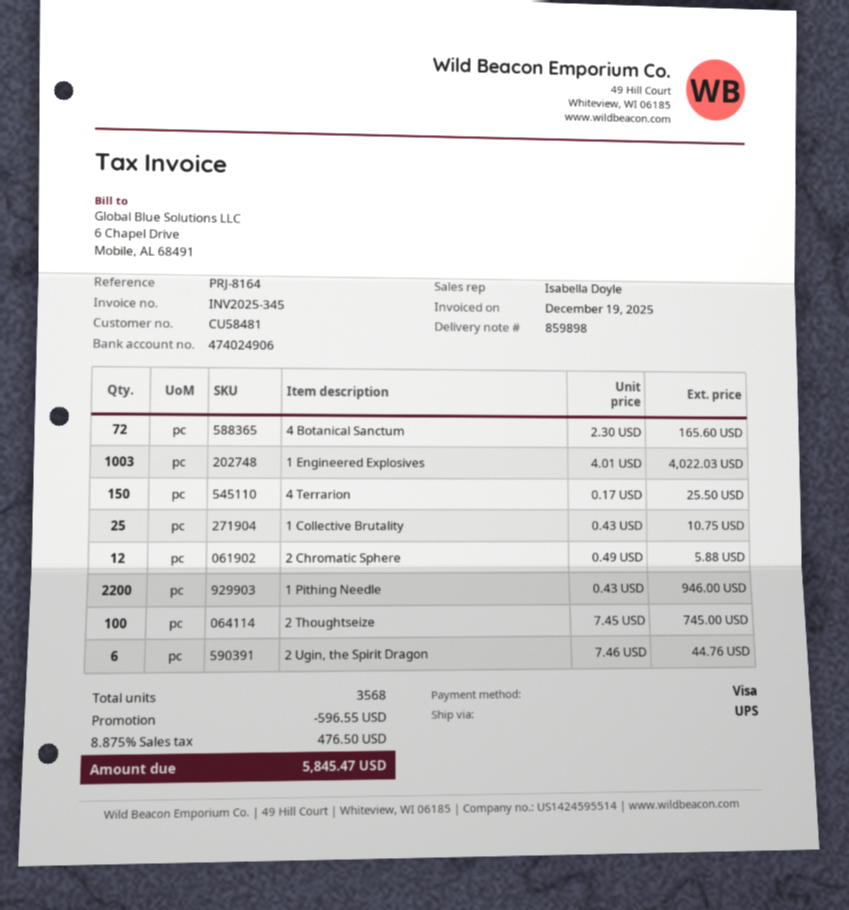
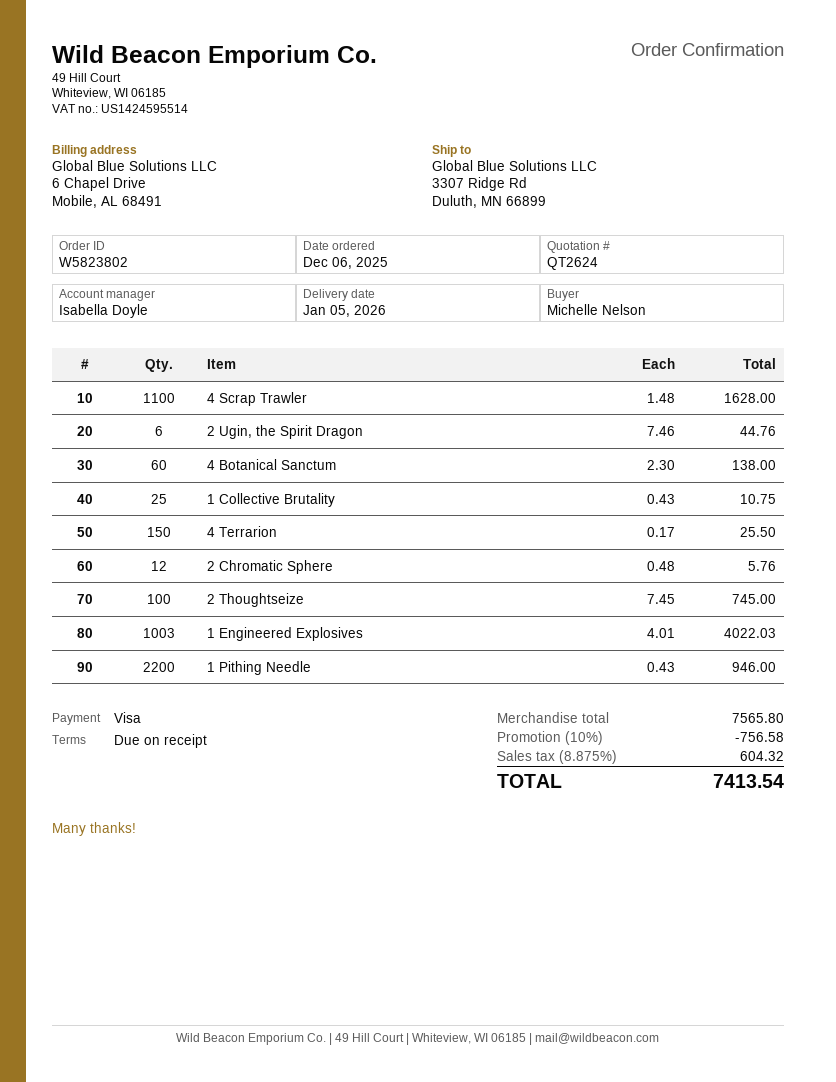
4 Botanical Sanctum: 72 x 2.30 = 165.60 -> 60 x 2.30 = 138.00
2 Chromatic Sphere: 12 x 0.49 = 5.88 -> 12 x 0.48 = 5.76
4 Scrap Trawler: none -> 1100 x 1.48 = 1628.00
discount: 596.55 -> 756.58
tax: 8.875% = 476.50 -> 8.875% = 604.32
total: 5845.47 -> 7413.54

